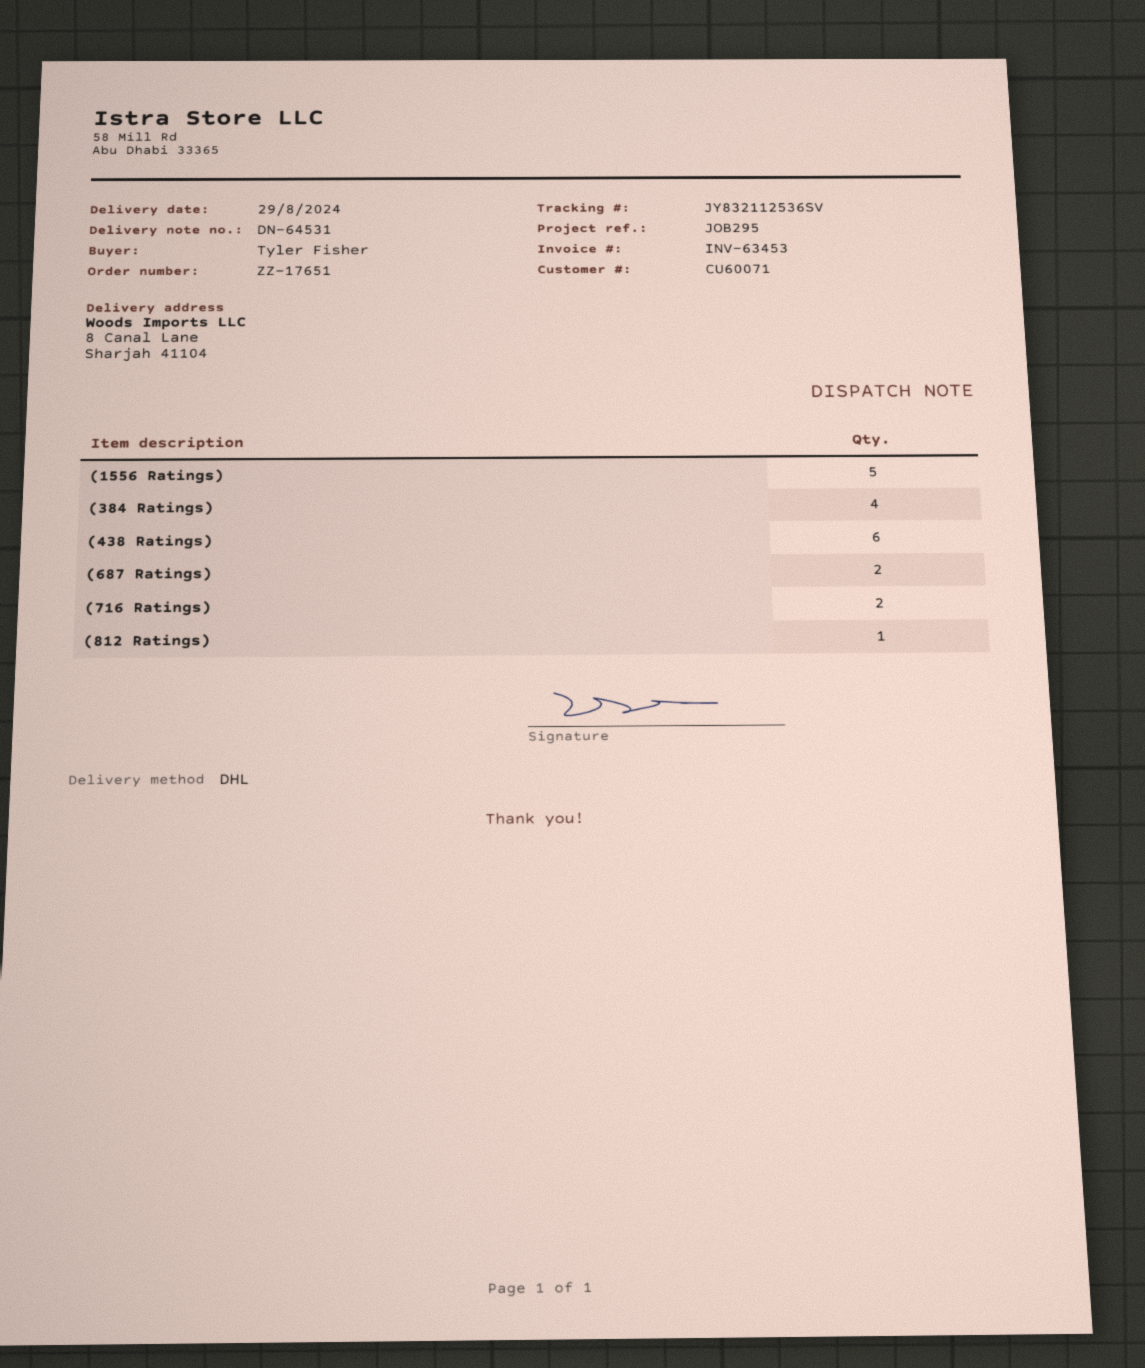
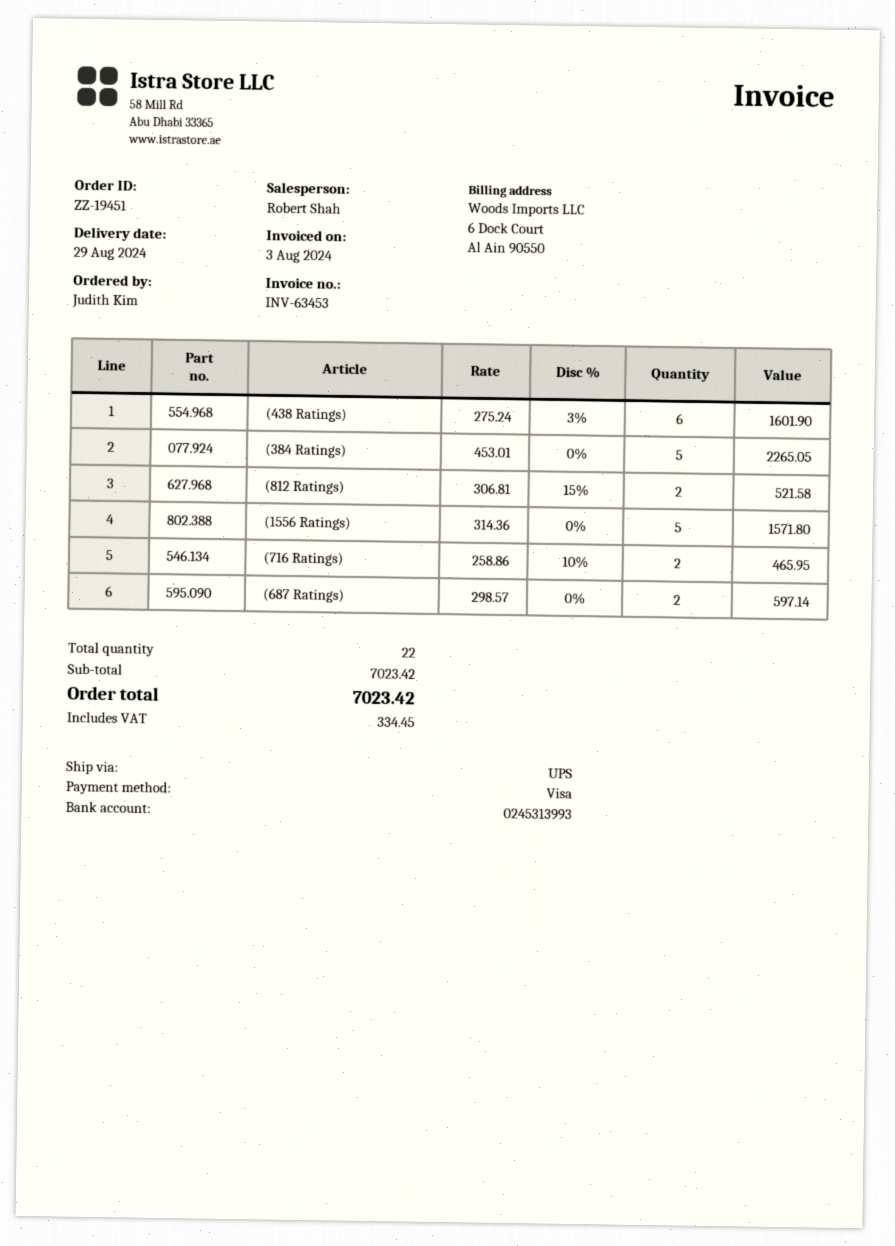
order number: ZZ-17651 -> ZZ-19451
ordered by: Tyler Fisher -> Judith Kim
shipping method: DHL -> UPS
(384 Ratings): 4 -> 5
(812 Ratings): 1 -> 2

